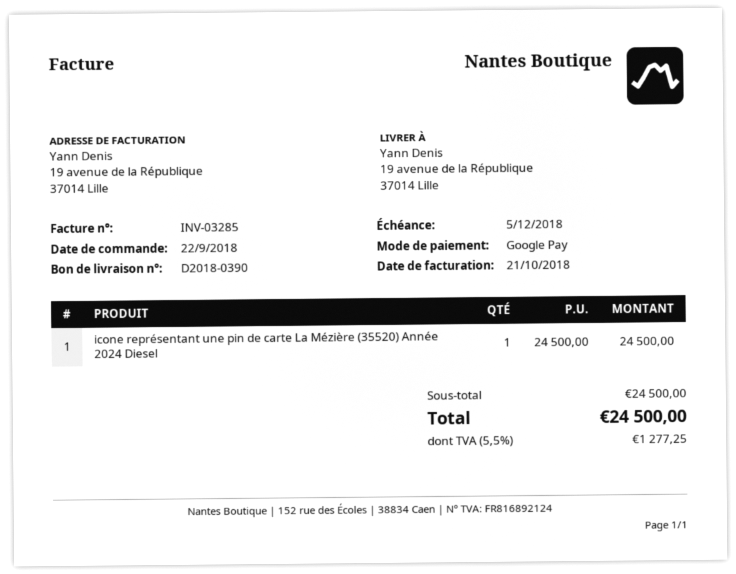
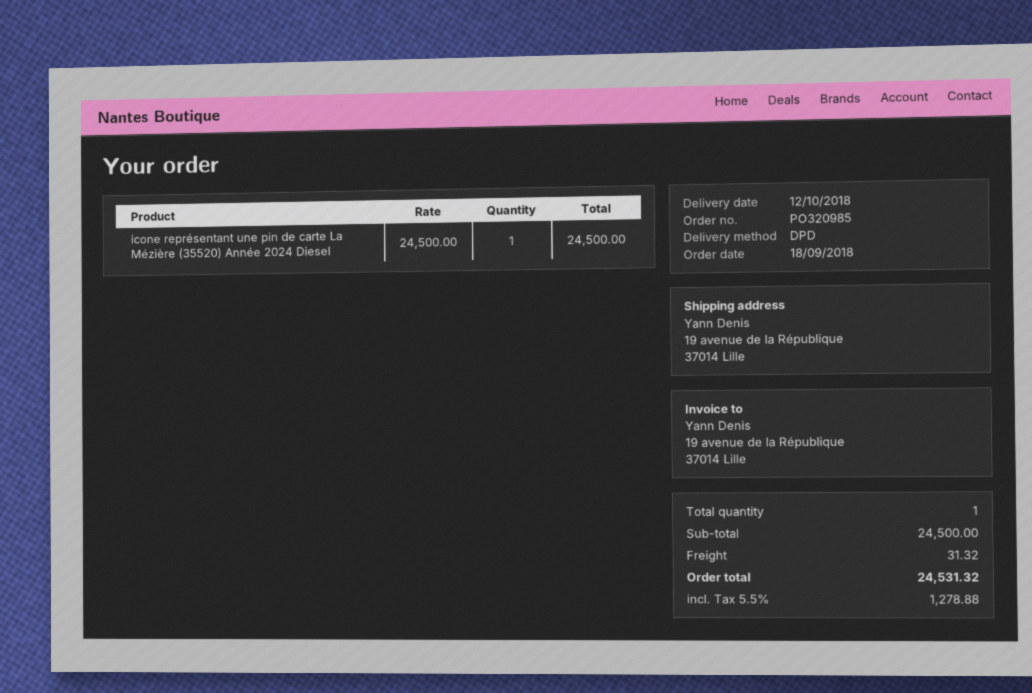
order date: 2018-09-22 -> 2018-09-18
shipping: none -> 31.32
tax: 5.5% = 1277.25 -> 5.5% = 1278.88
total: 24500.00 -> 24531.32

